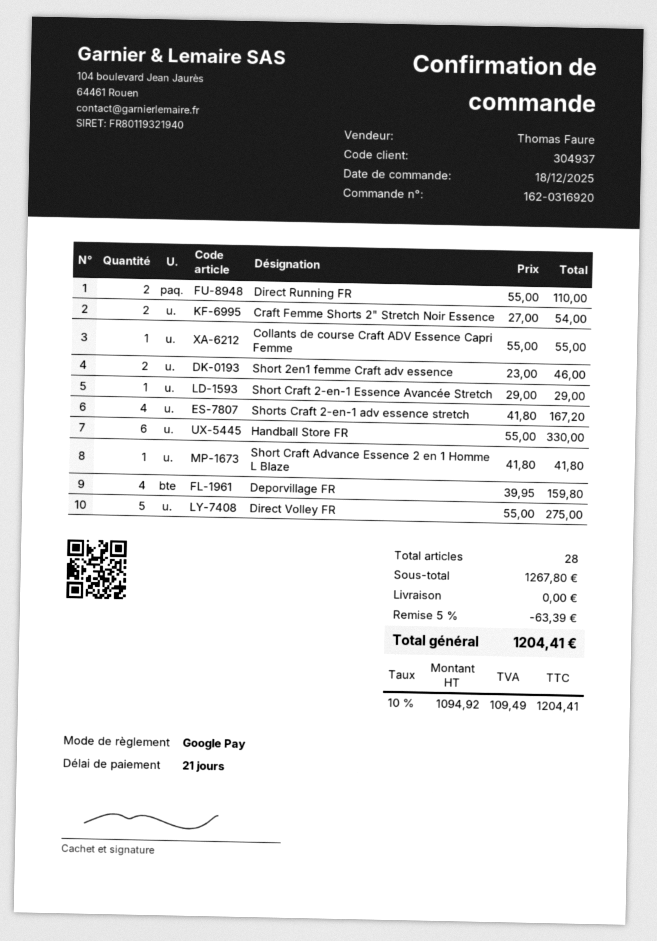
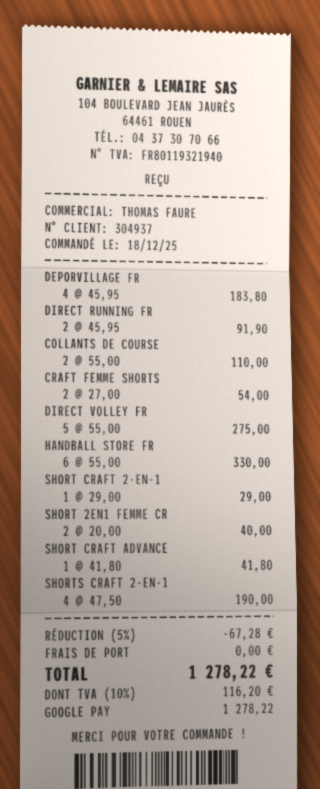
Direct Running FR: 2 x 55.00 = 110.00 -> 2 x 45.95 = 91.90
Collants de course Craft ADV Essence Capri Femme: 1 x 55.00 = 55.00 -> 2 x 55.00 = 110.00
Short 2en1 femme Craft adv essence: 2 x 23.00 = 46.00 -> 2 x 20.00 = 40.00
Shorts Craft 2-en-1 adv essence stretch: 4 x 41.80 = 167.20 -> 4 x 47.50 = 190.00
Deporvillage FR: 4 x 39.95 = 159.80 -> 4 x 45.95 = 183.80
discount: 5% = 63.39 -> 5% = 67.28
tax: 10% = 109.49 -> 10% = 116.20
total: 1204.41 -> 1278.22

